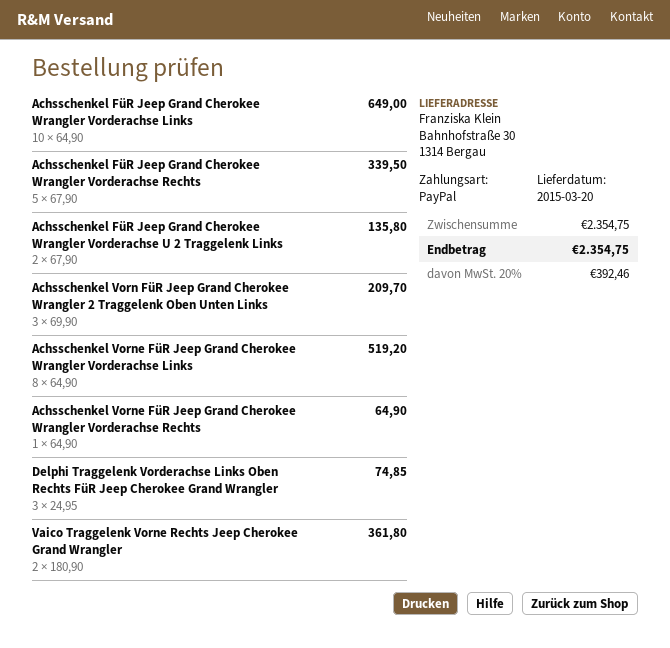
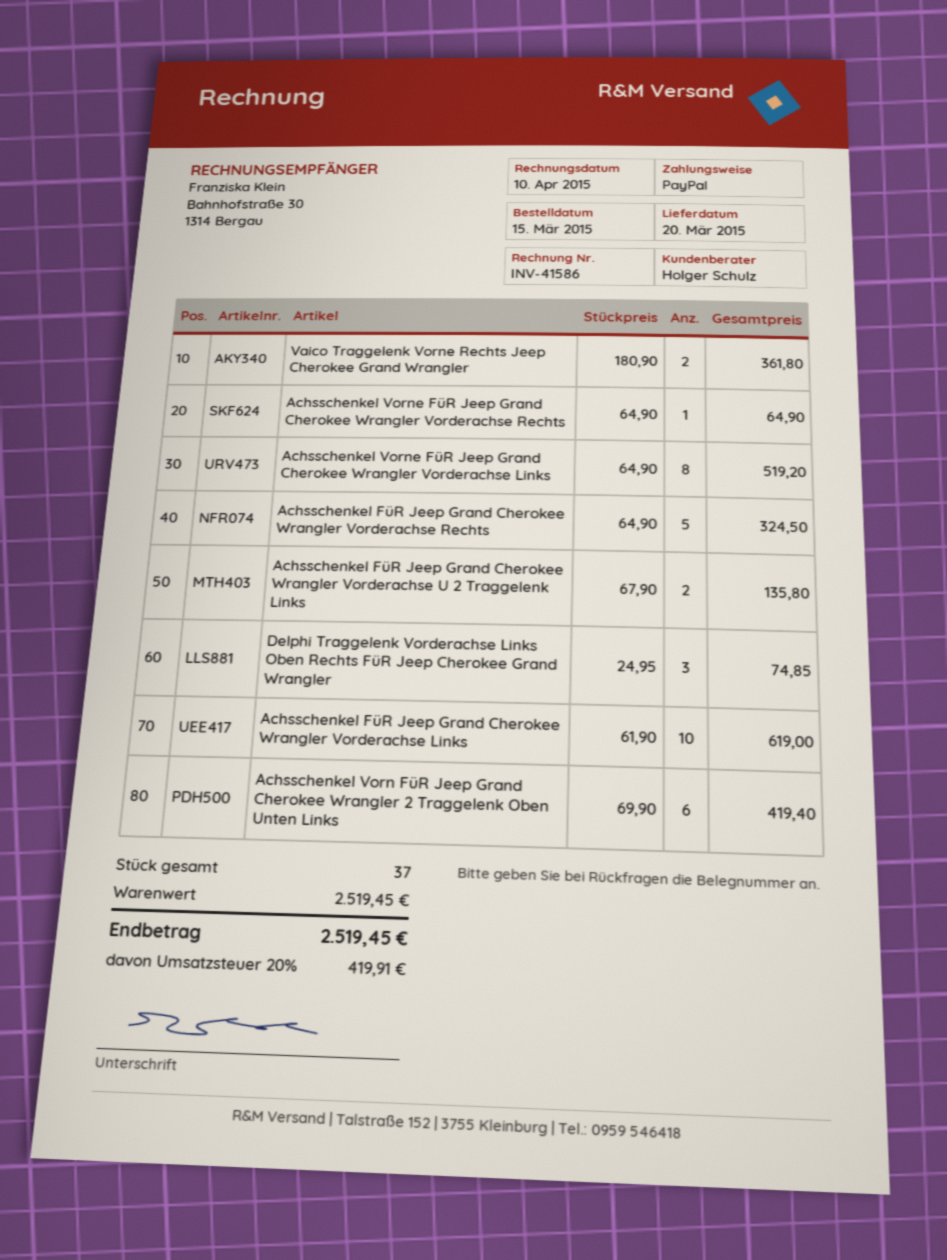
Achsschenkel FüR Jeep Grand Cherokee Wrangler Vorderachse Links: 10 x 64.90 = 649.00 -> 10 x 61.90 = 619.00
Achsschenkel FüR Jeep Grand Cherokee Wrangler Vorderachse Rechts: 5 x 67.90 = 339.50 -> 5 x 64.90 = 324.50
Achsschenkel Vorn FüR Jeep Grand Cherokee Wrangler 2 Traggelenk Oben Unten Links: 3 x 69.90 = 209.70 -> 6 x 69.90 = 419.40
subtotal: 2354.75 -> 2519.45
tax: 20% = 392.46 -> 20% = 419.91
total: 2354.75 -> 2519.45

